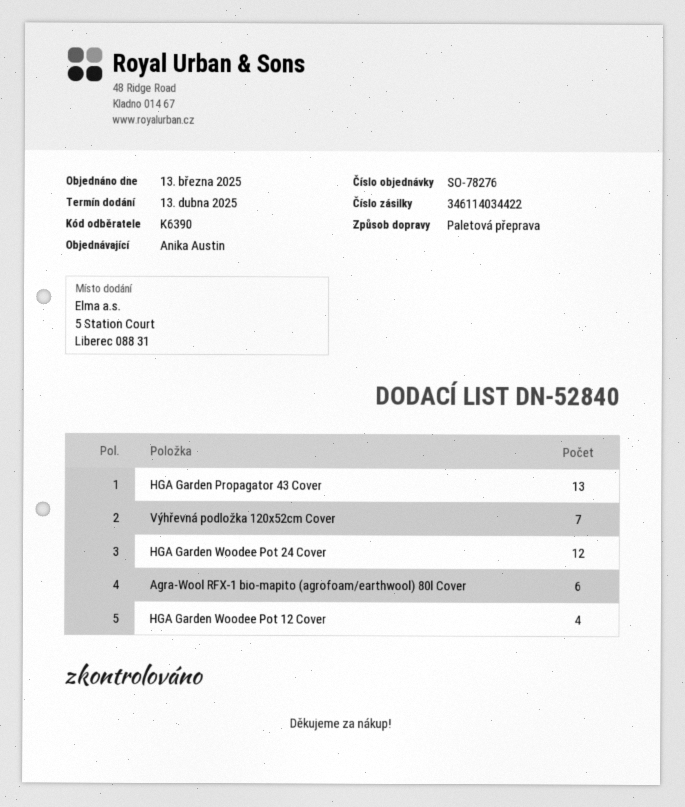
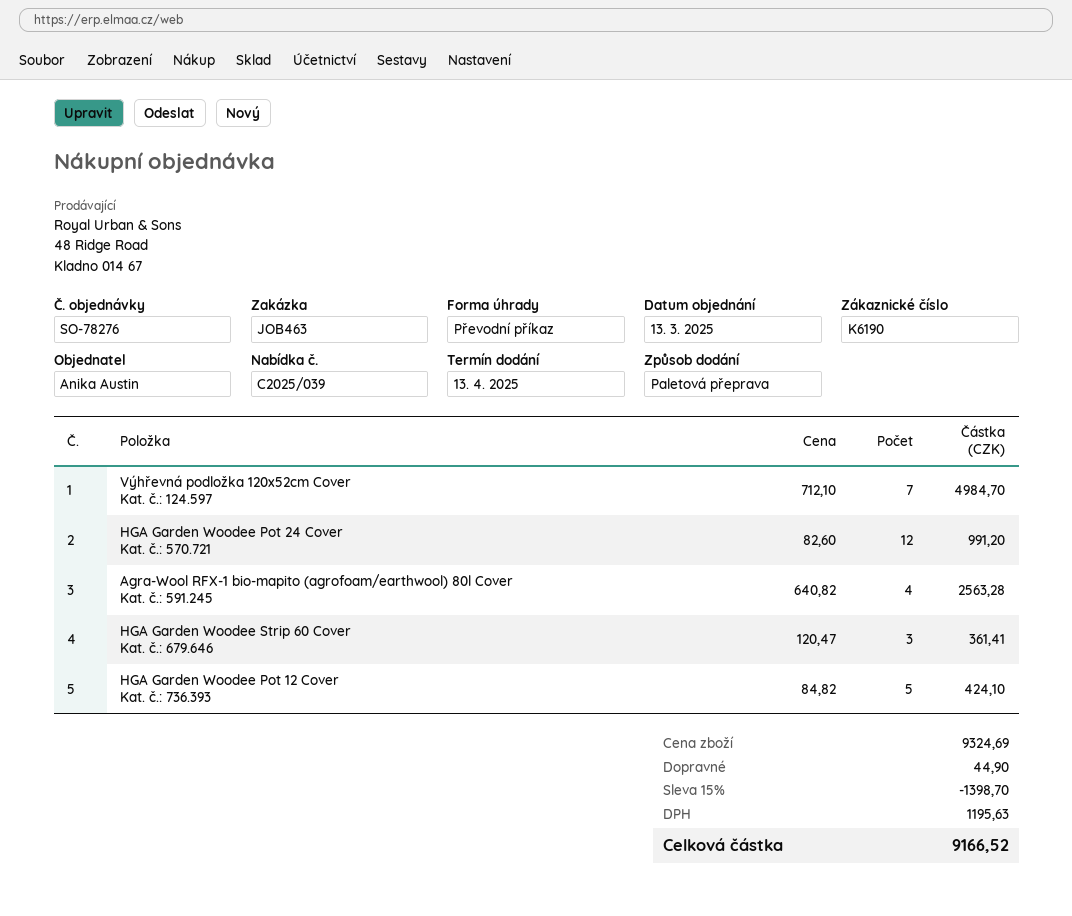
customer number: K6390 -> K6190
HGA Garden Propagator 43 Cover: 13 -> none
Agra-Wool RFX-1 bio-mapito (agrofoam/earthwool) 80l Cover: 6 -> 4
HGA Garden Woodee Pot 12 Cover: 4 -> 5
HGA Garden Woodee Strip 60 Cover: none -> 3

